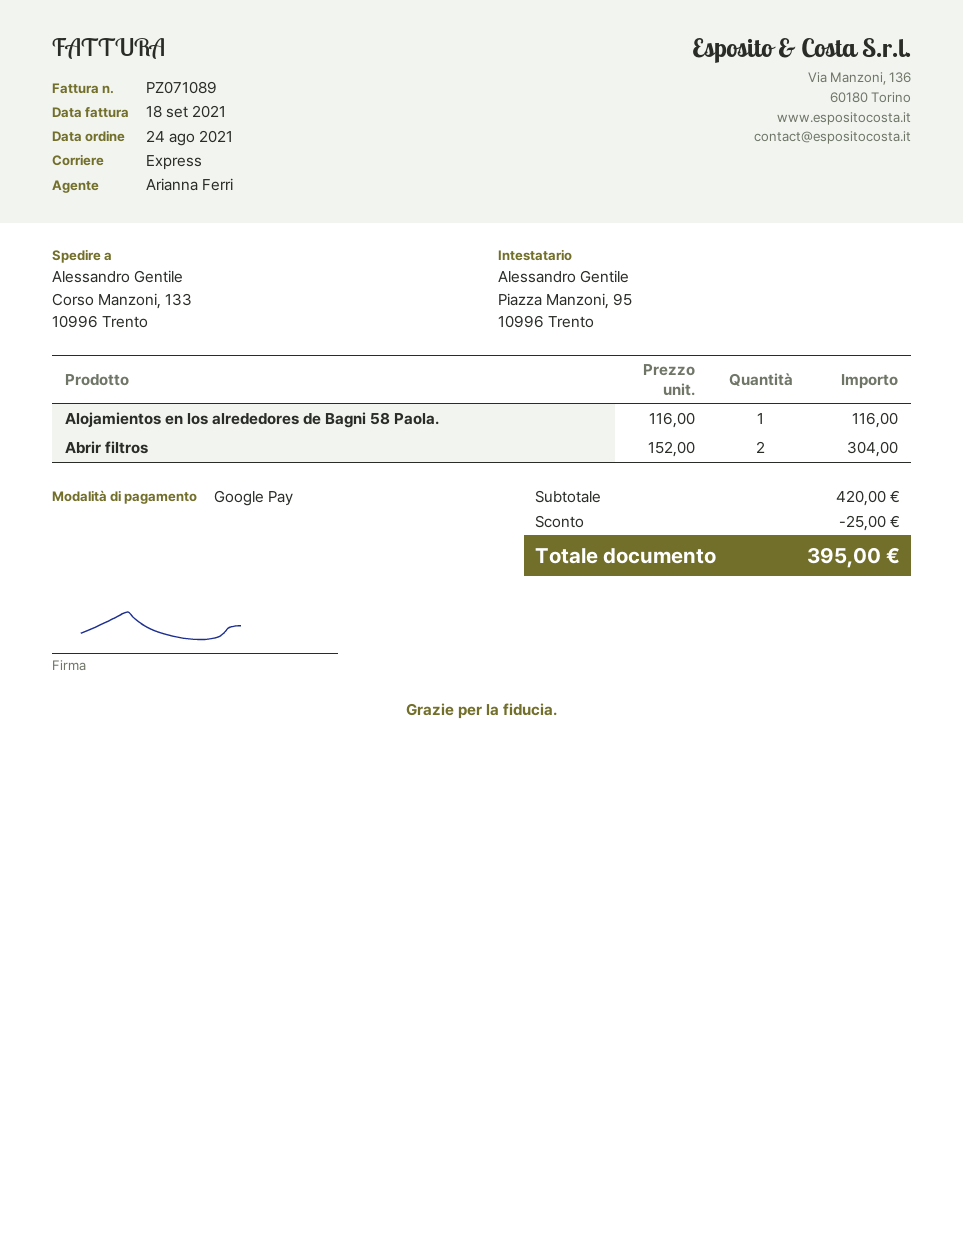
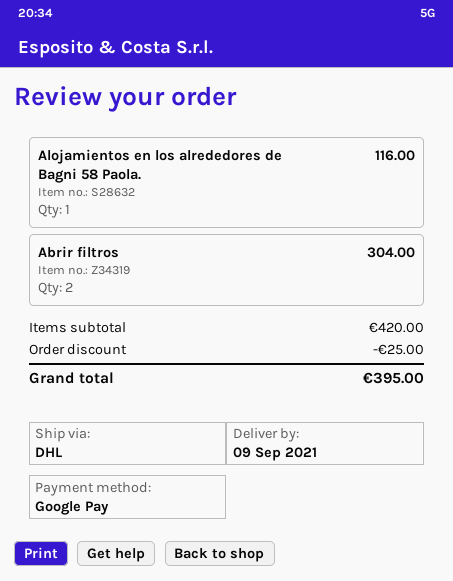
shipping method: express -> DHL

